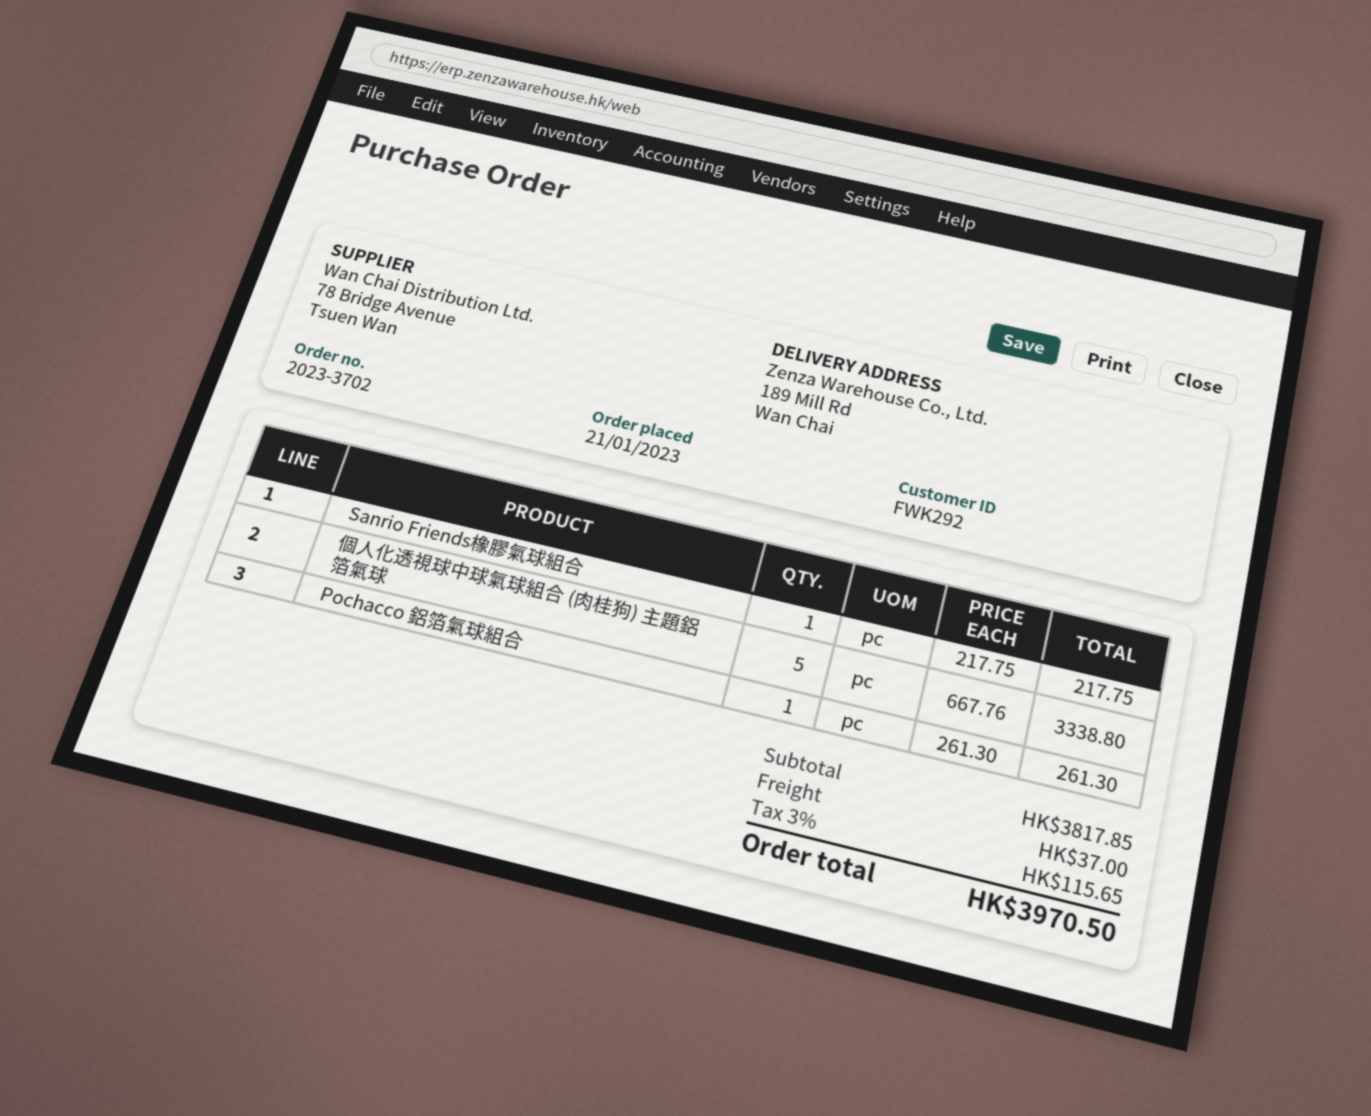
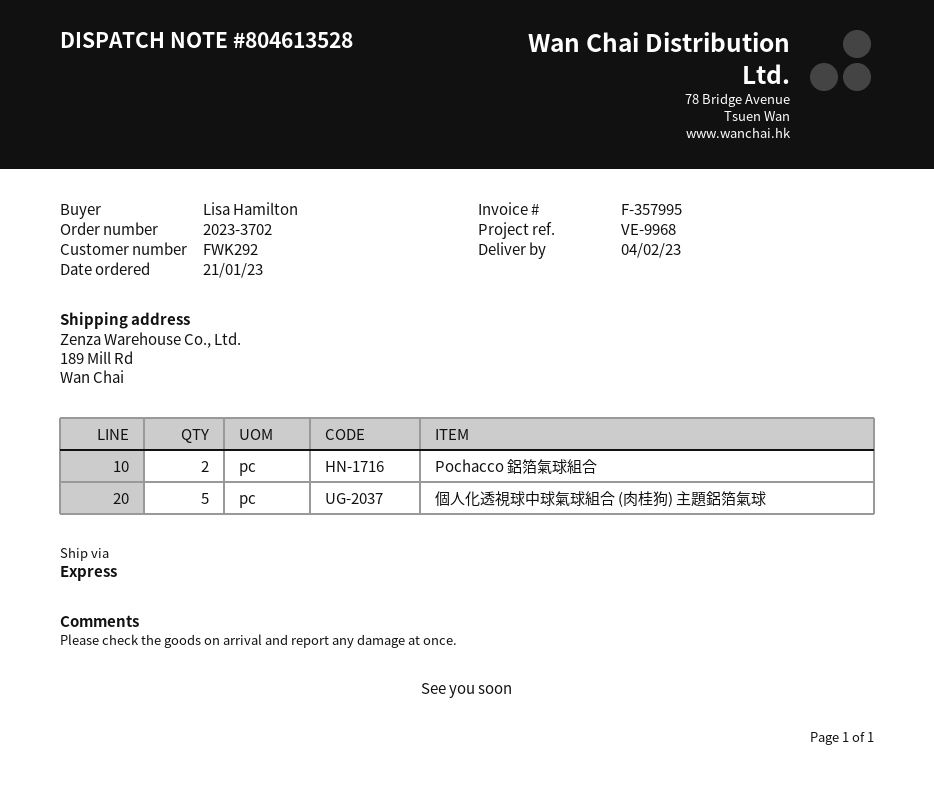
Sanrio Friends橡膠氣球組合: 1 -> none
Pochacco 鋁箔氣球組合: 1 -> 2

